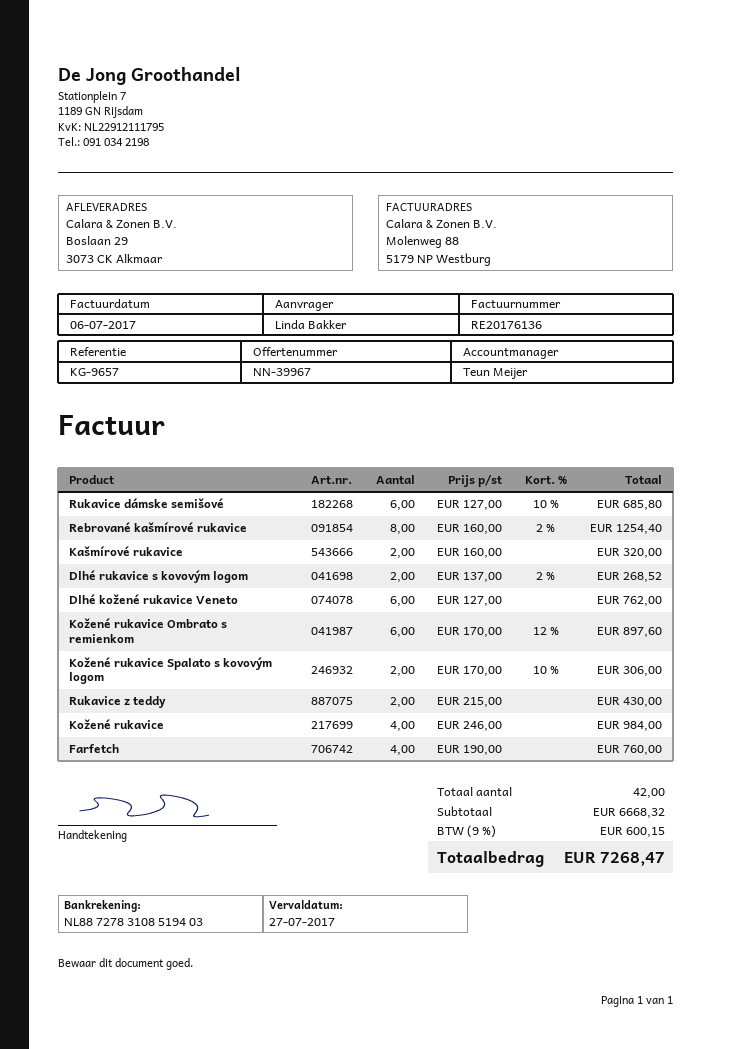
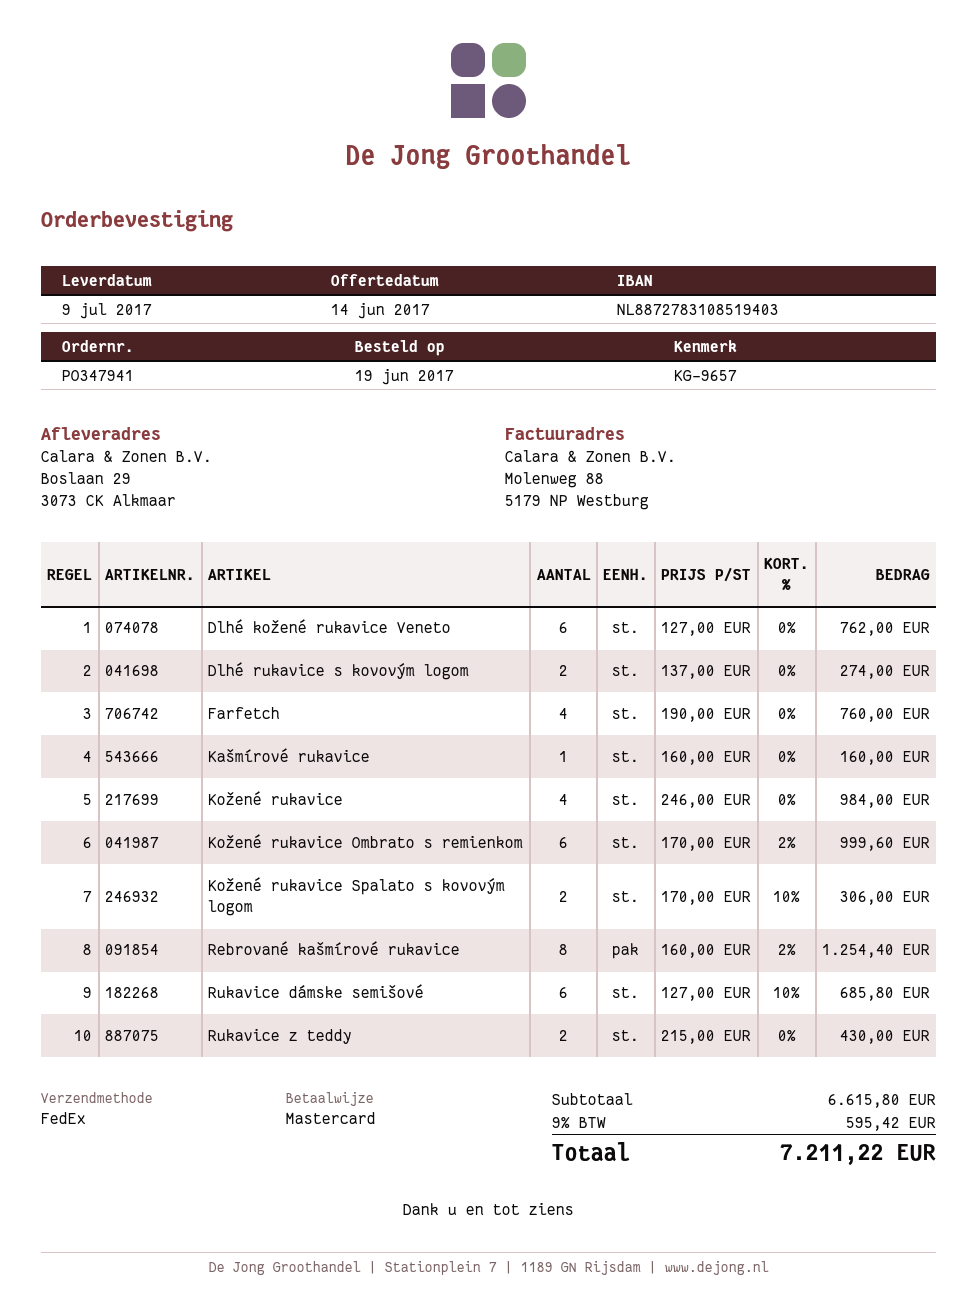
Kašmírové rukavice: 2 x 160.00 = 320.00 -> 1 x 160.00 = 160.00
Dlhé rukavice s kovovým logom: 2 x 137.00 - 2% = 268.52 -> 2 x 137.00 = 274.00
Kožené rukavice Ombrato s remienkom: 6 x 170.00 - 12% = 897.60 -> 6 x 170.00 - 2% = 999.60
subtotal: 6668.32 -> 6615.80
tax: 9% = 600.15 -> 9% = 595.42
total: 7268.47 -> 7211.22

